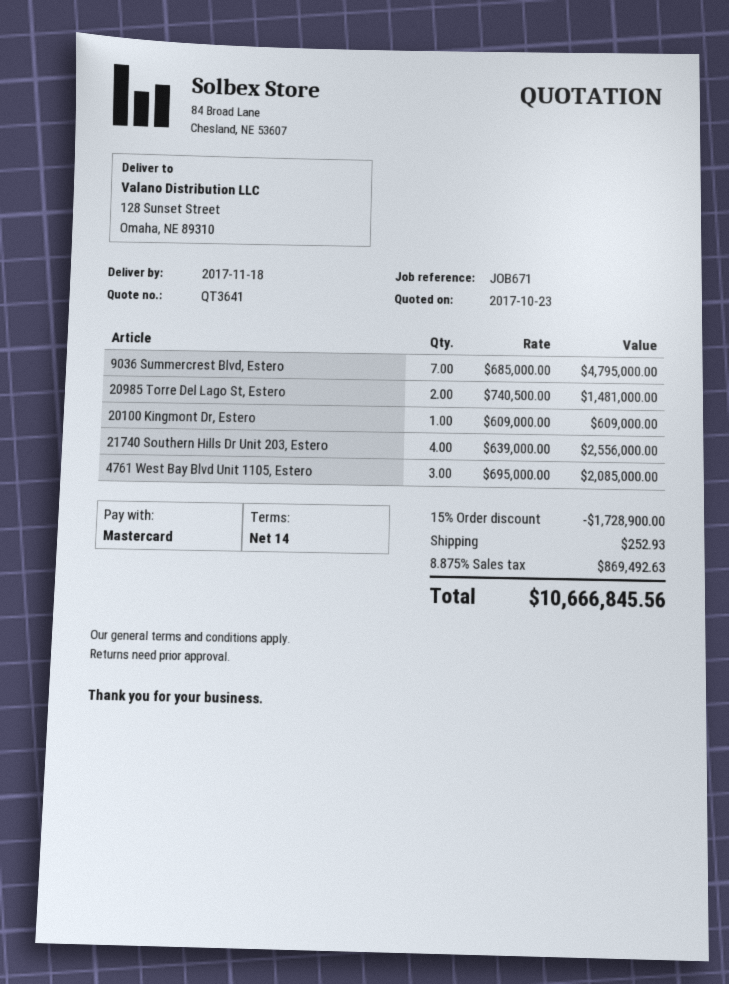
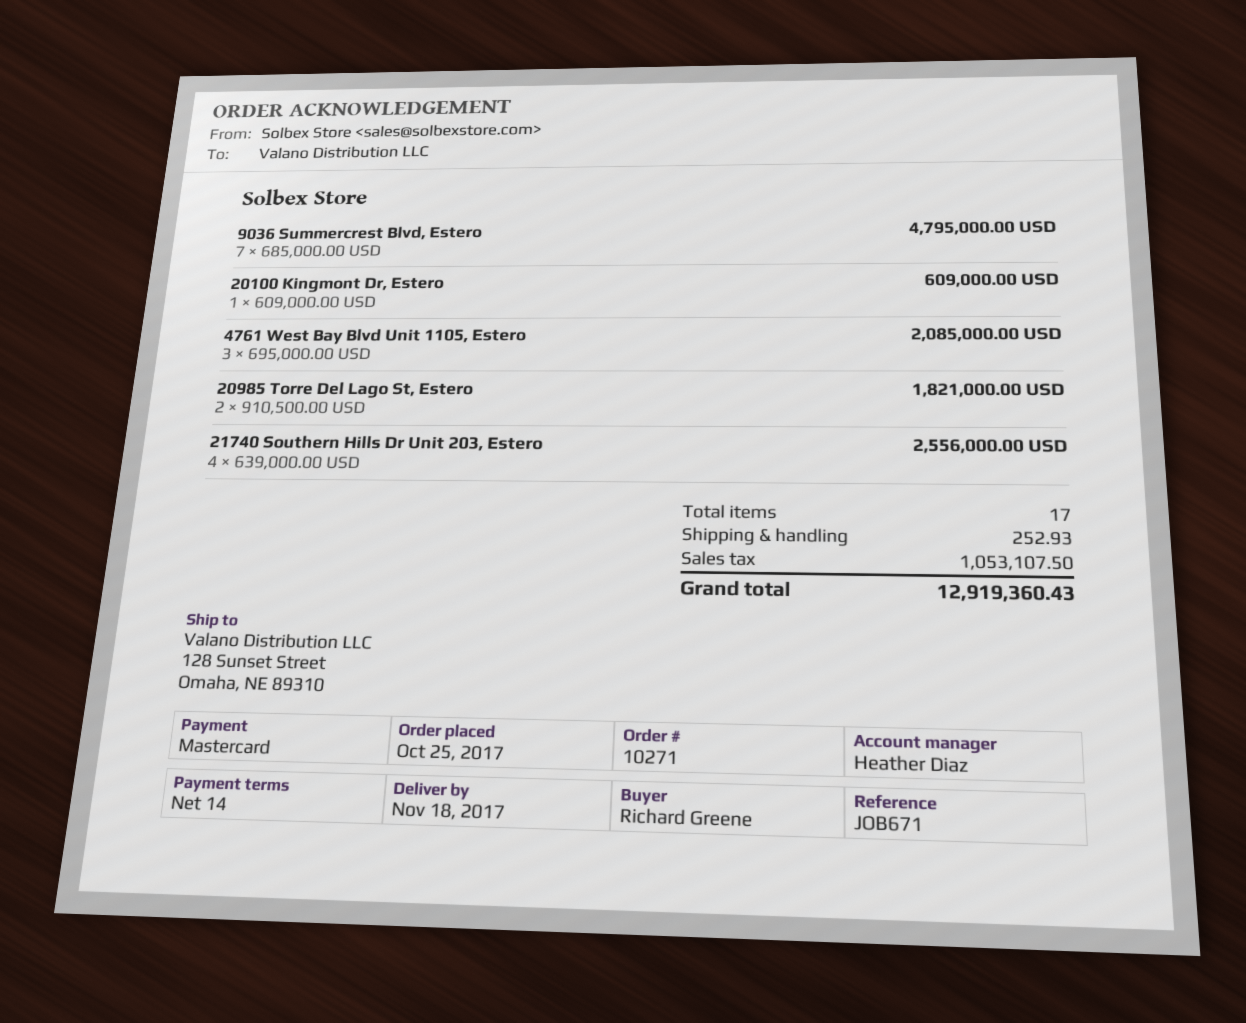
20985 Torre Del Lago St, Estero: 2 x 740500.00 = 1481000.00 -> 2 x 910500.00 = 1821000.00
discount: 15% = 1728900.00 -> none
tax: 869492.63 -> 1053107.50
total: 10666845.56 -> 12919360.43

